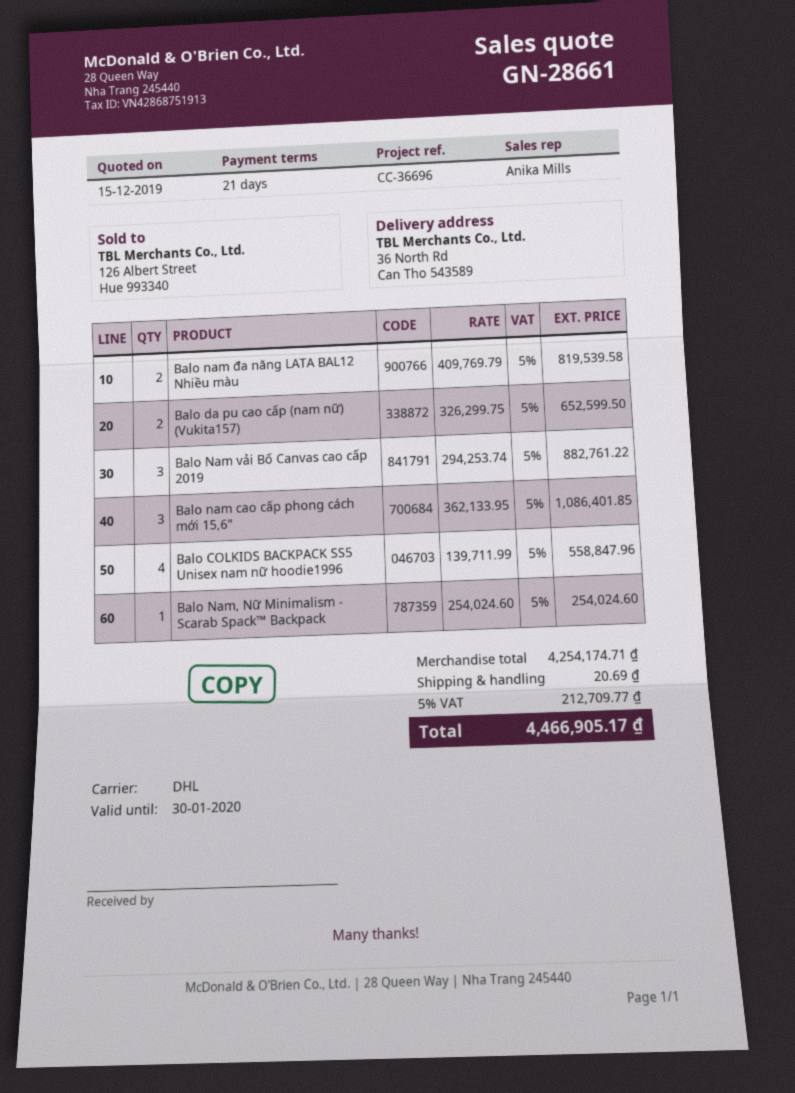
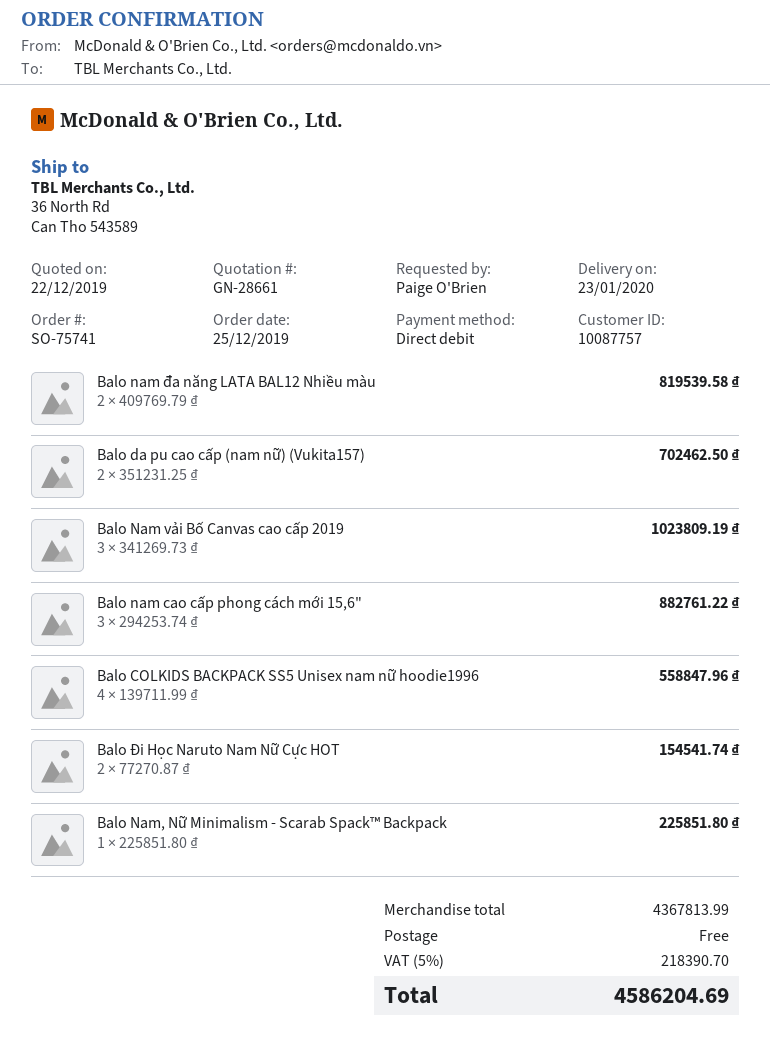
quote date: 2019-12-15 -> 2019-12-22
Balo da pu cao cấp (nam nữ) (Vukita157): 2 x 326299.75 = 652599.50 -> 2 x 351231.25 = 702462.50
Balo Nam vải Bố Canvas cao cấp 2019: 3 x 294253.74 = 882761.22 -> 3 x 341269.73 = 1023809.19
Balo nam cao cấp phong cách mới 15,6": 3 x 362133.95 = 1086401.85 -> 3 x 294253.74 = 882761.22
Balo Nam, Nữ Minimalism - Scarab Spack™ Backpack: 1 x 254024.60 = 254024.60 -> 1 x 225851.80 = 225851.80
Balo Đi Học Naruto Nam Nữ Cực HOT: none -> 2 x 77270.87 = 154541.74
subtotal: 4254174.71 -> 4367813.99
shipping: 20.69 -> 0.00
tax: 5% = 212709.77 -> 5% = 218390.70
total: 4466905.17 -> 4586204.69

